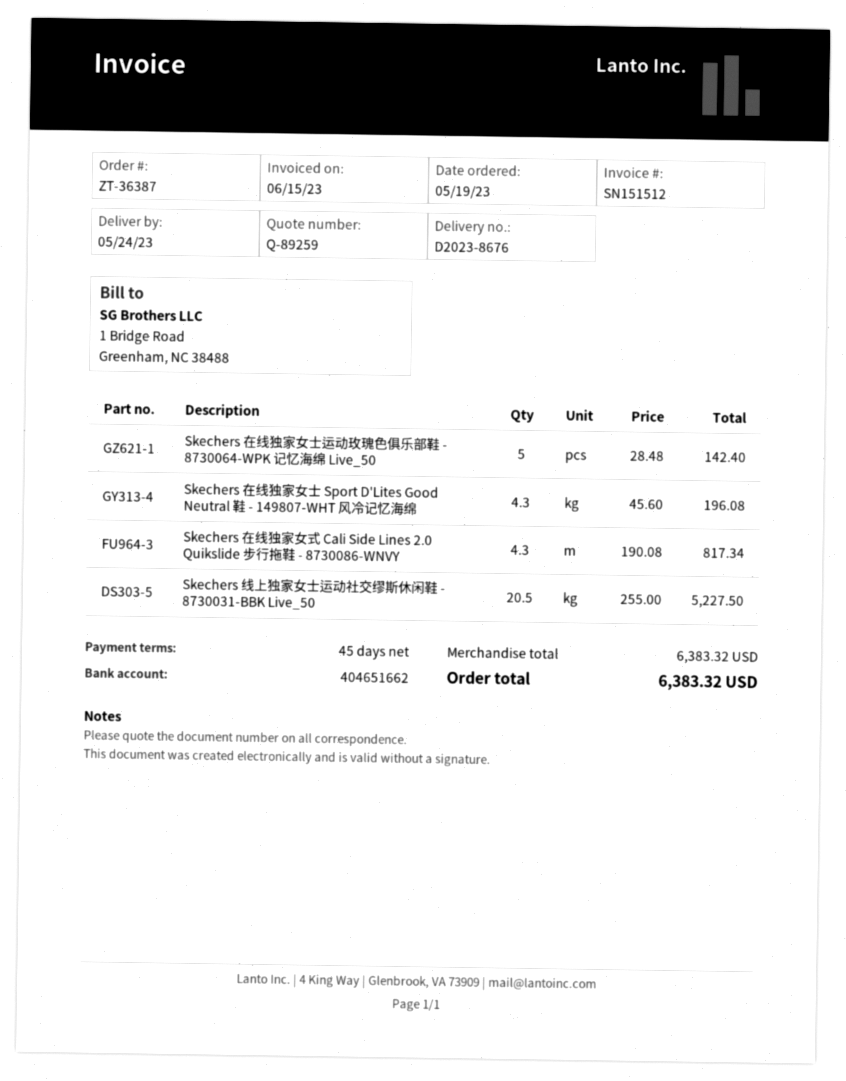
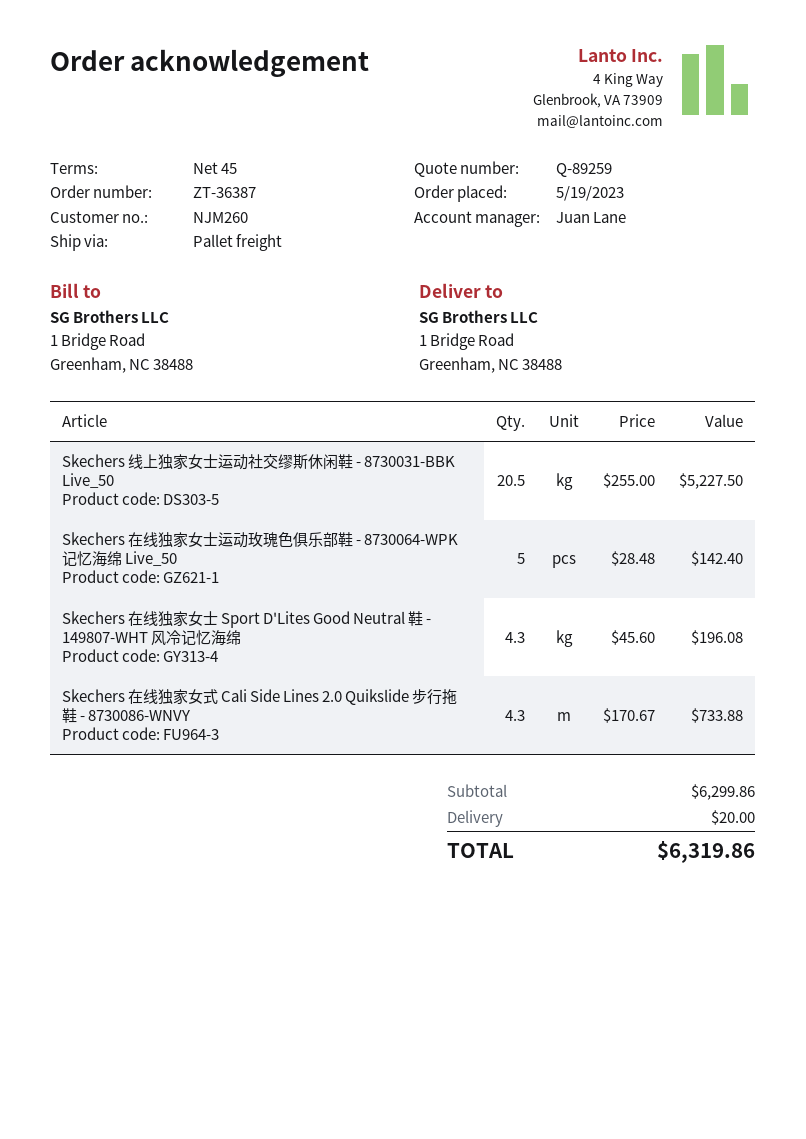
Skechers 在线独家女式 Cali Side Lines 2.0 Quikslide 步行拖鞋 - 8730086-WNVY: 4.3 x 190.08 = 817.34 -> 4.3 x 170.67 = 733.88
subtotal: 6383.32 -> 6299.86
shipping: none -> 20.00
total: 6383.32 -> 6319.86

